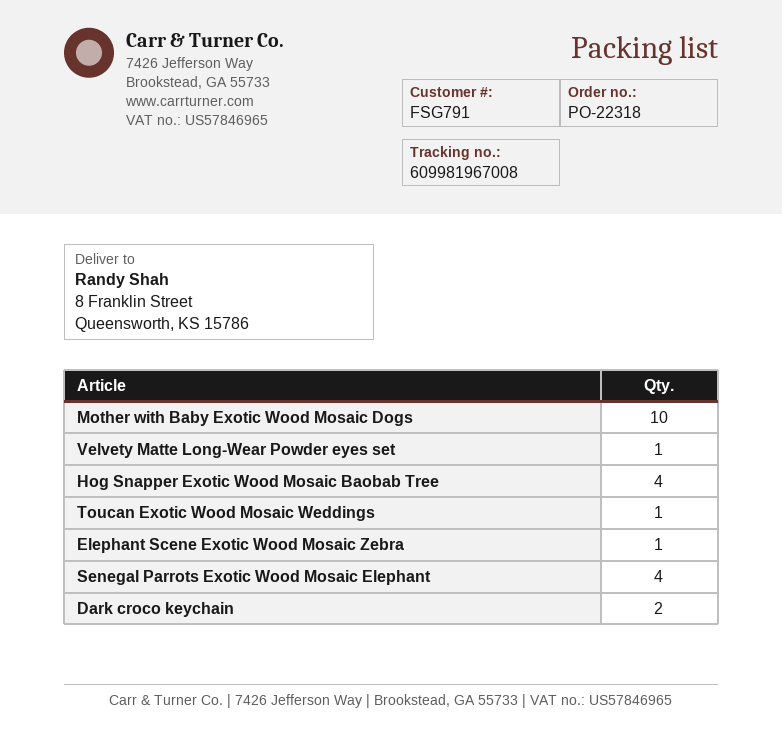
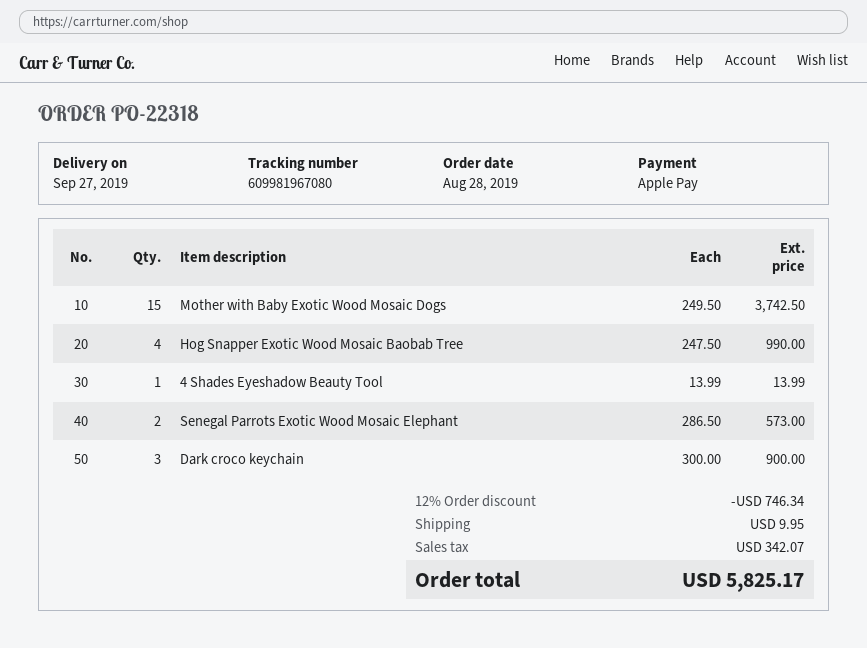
tracking number: 609981967008 -> 609981967080
Mother with Baby Exotic Wood Mosaic Dogs: 10 -> 15
Velvety Matte Long-Wear Powder eyes set: 1 -> none
Toucan Exotic Wood Mosaic Weddings: 1 -> none
Elephant Scene Exotic Wood Mosaic Zebra: 1 -> none
Senegal Parrots Exotic Wood Mosaic Elephant: 4 -> 2
Dark croco keychain: 2 -> 3
4 Shades Eyeshadow Beauty Tool: none -> 1

